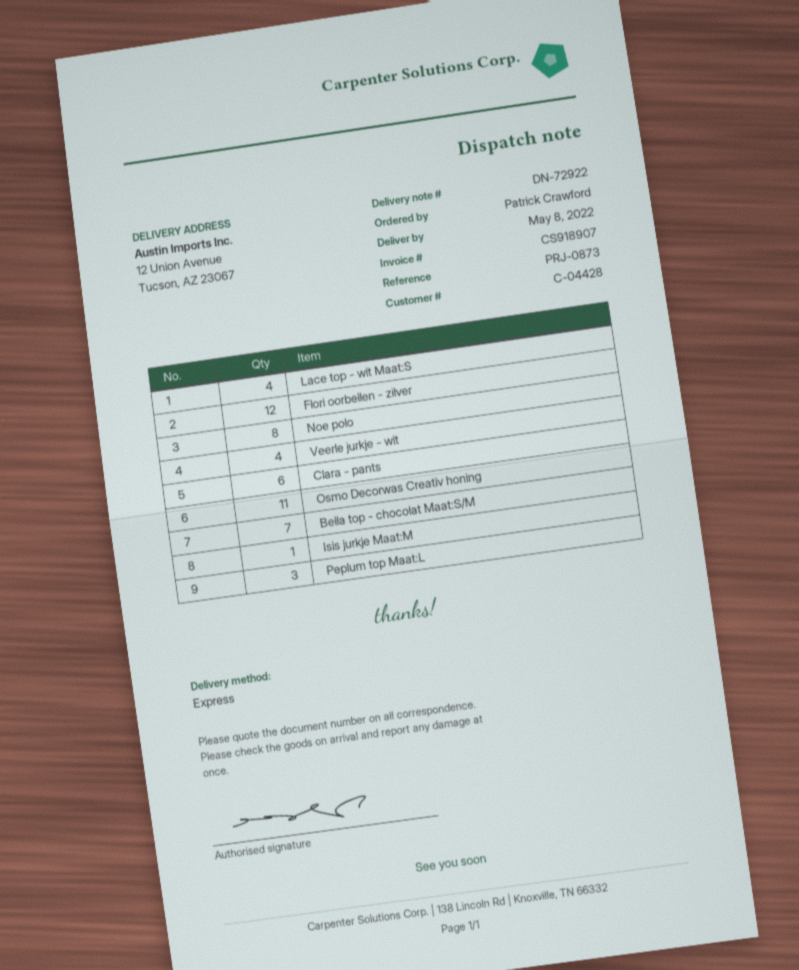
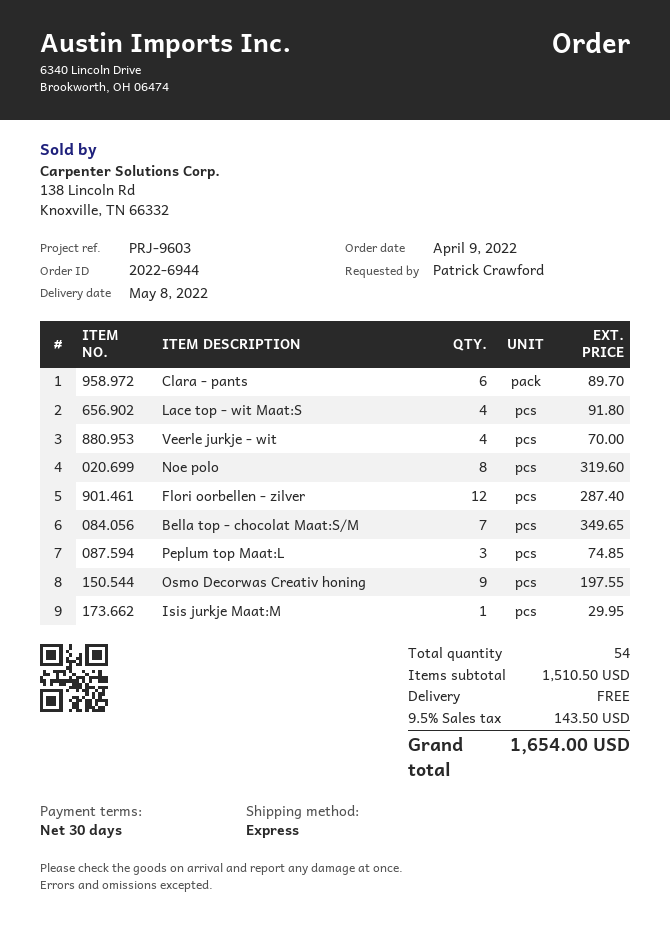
reference: PRJ-0873 -> PRJ-9603
Osmo Decorwas Creativ honing: 11 -> 9

